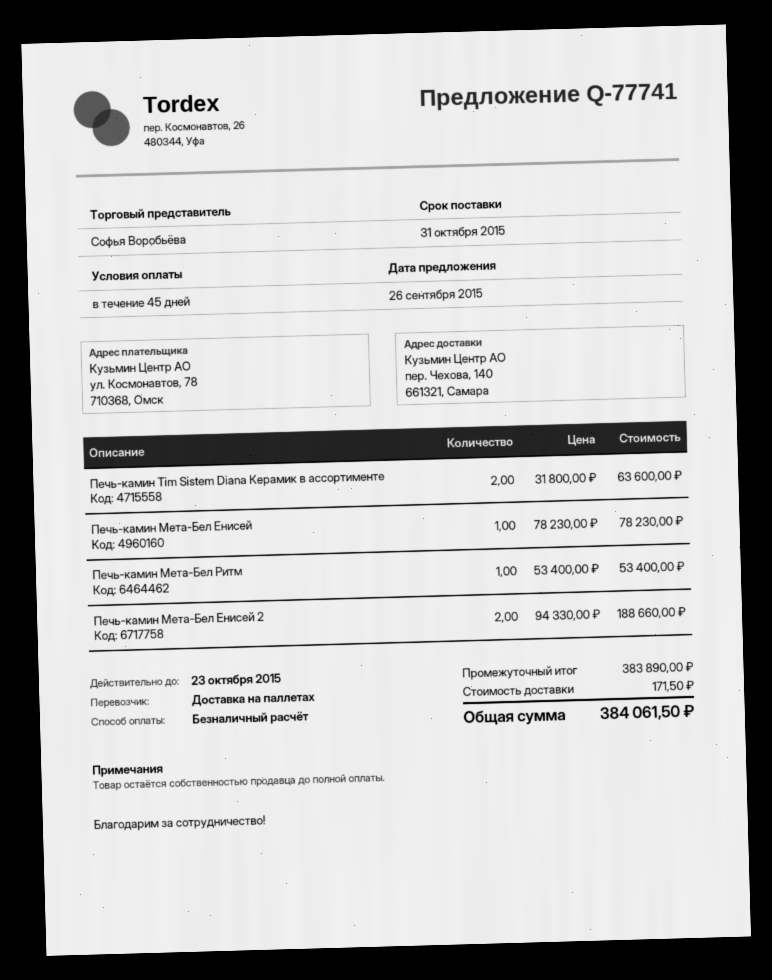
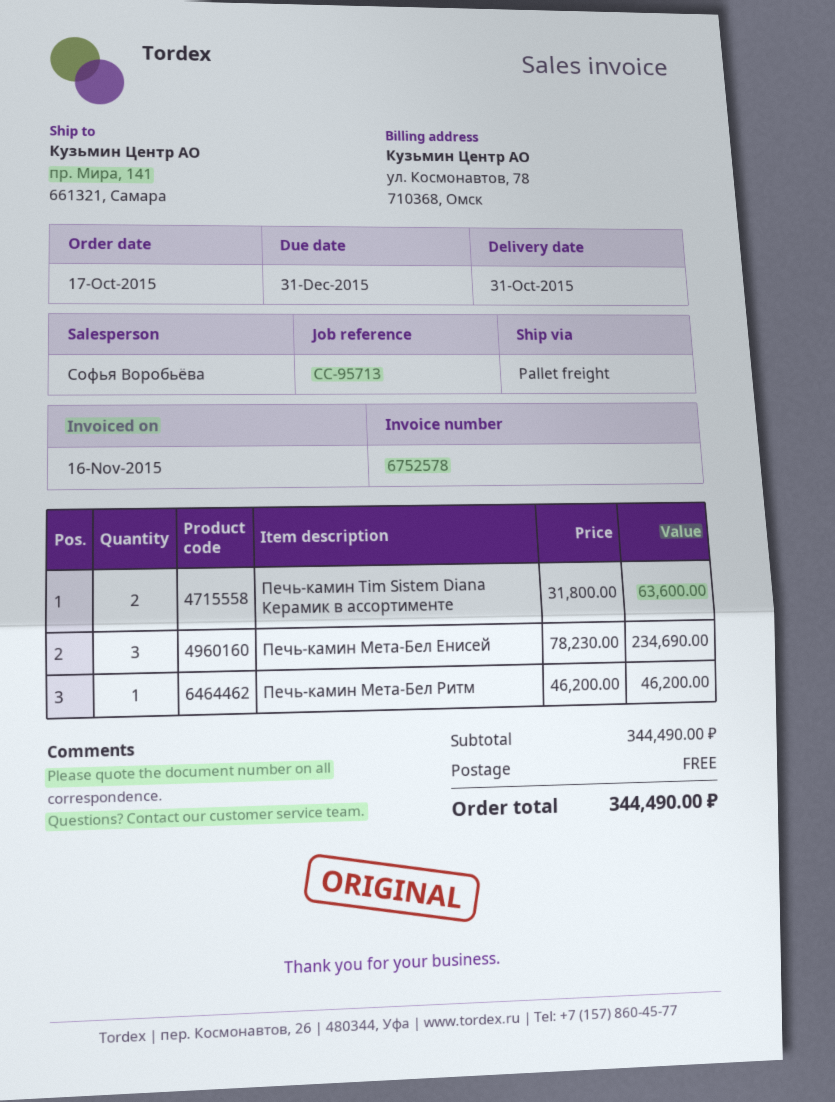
ship to: пер. Чехова, 140, 661321, Самара -> пр. Мира, 141, 661321, Самара
Печь-камин Мета-Бел Енисей: 1 x 78230.00 = 78230.00 -> 3 x 78230.00 = 234690.00
Печь-камин Мета-Бел Ритм: 1 x 53400.00 = 53400.00 -> 1 x 46200.00 = 46200.00
Печь-камин Мета-Бел Енисей 2: 2 x 94330.00 = 188660.00 -> none
subtotal: 383890.00 -> 344490.00
shipping: 171.50 -> 0.00
total: 384061.50 -> 344490.00

